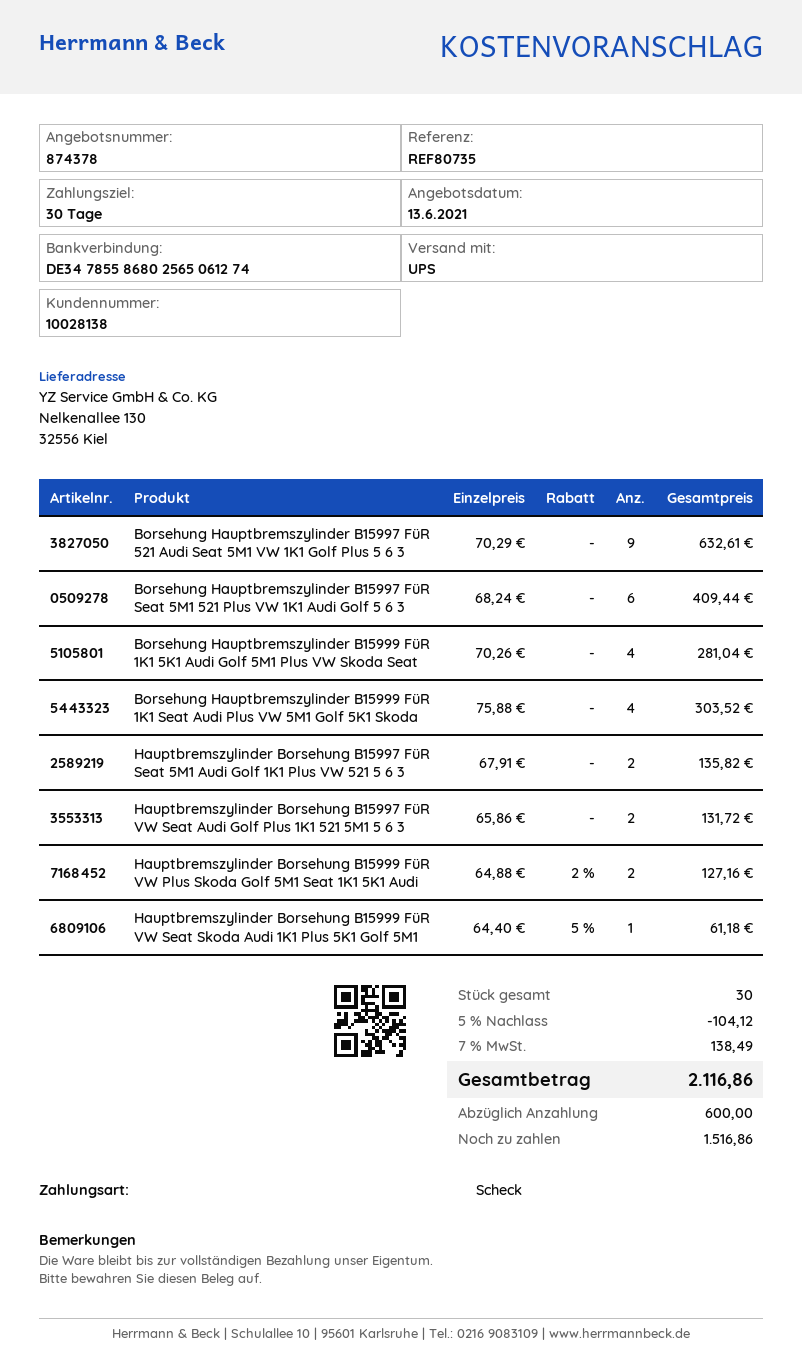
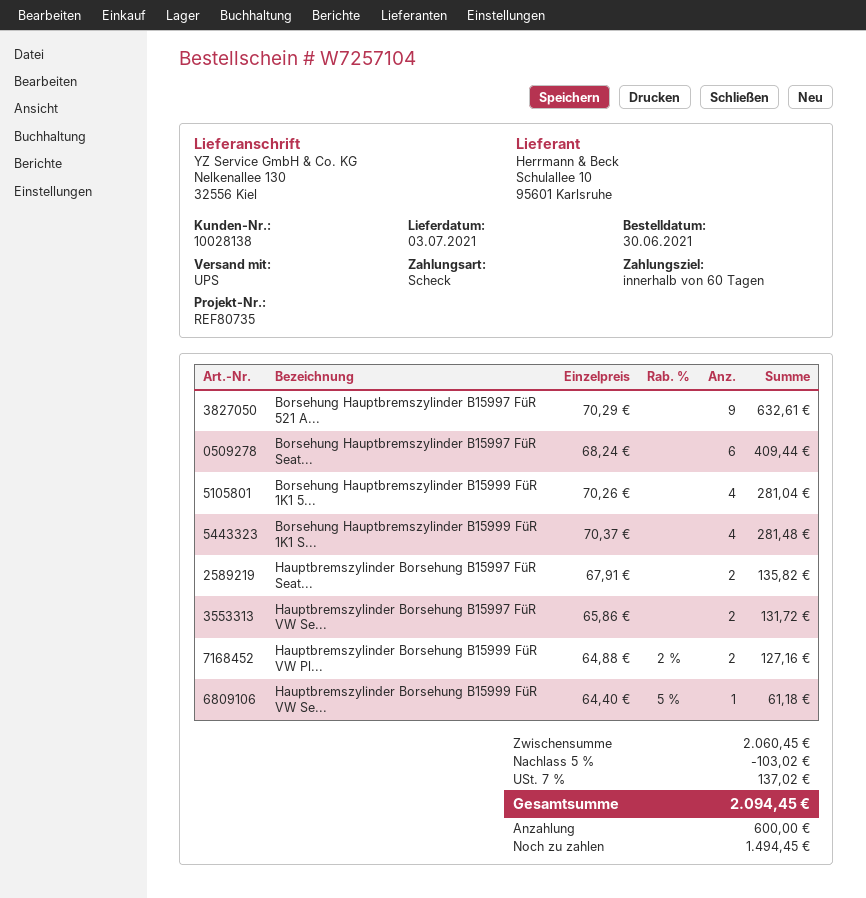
payment terms: 30 days -> 60 days
Borsehung Hauptbremszylinder B15999 FüR 1K1 Seat Audi Plus VW 5M1 Golf 5K1 Skoda: 4 x 75.88 = 303.52 -> 4 x 70.37 = 281.48
discount: 5% = 104.12 -> 5% = 103.02
tax: 7% = 138.49 -> 7% = 137.02
total: 2116.86 -> 2094.45
balance: 1516.86 -> 1494.45

